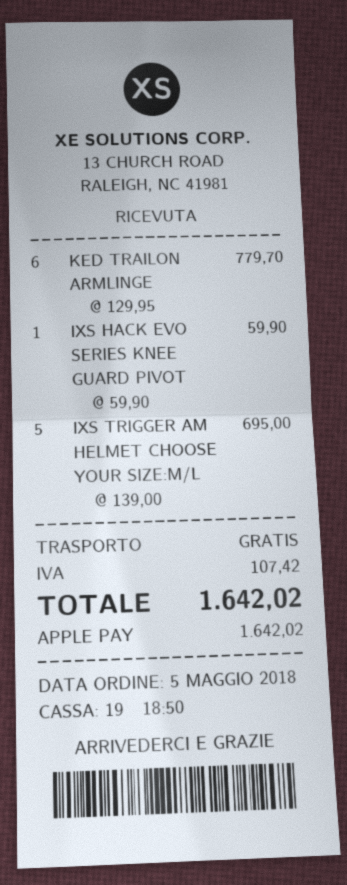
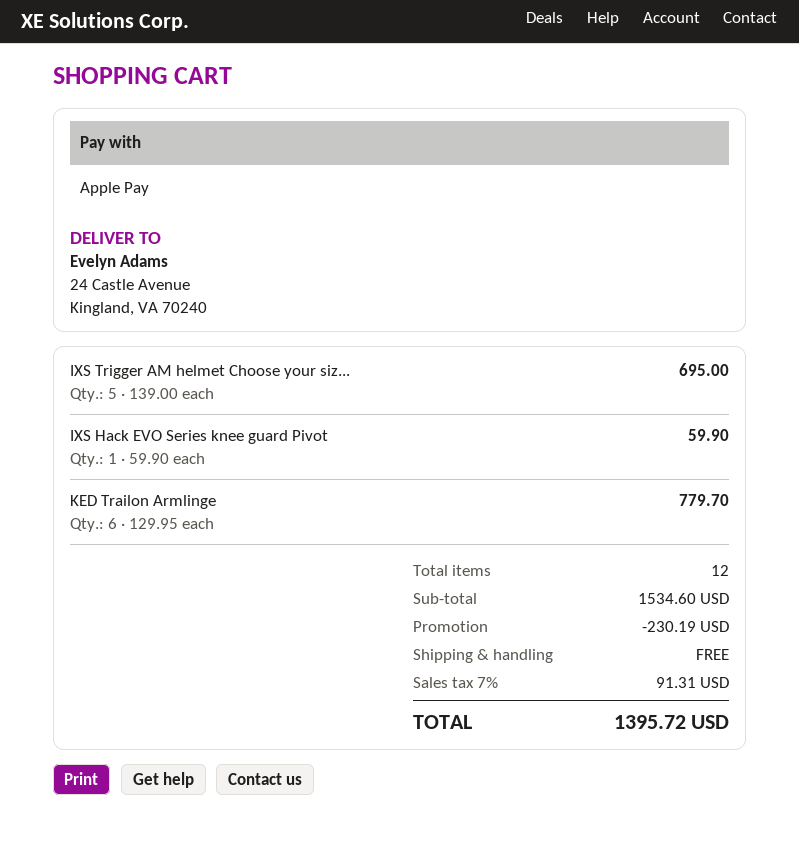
discount: none -> 230.19
tax: 107.42 -> 91.31
total: 1642.02 -> 1395.72

